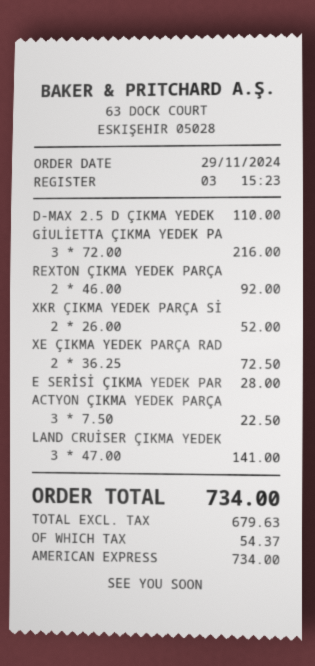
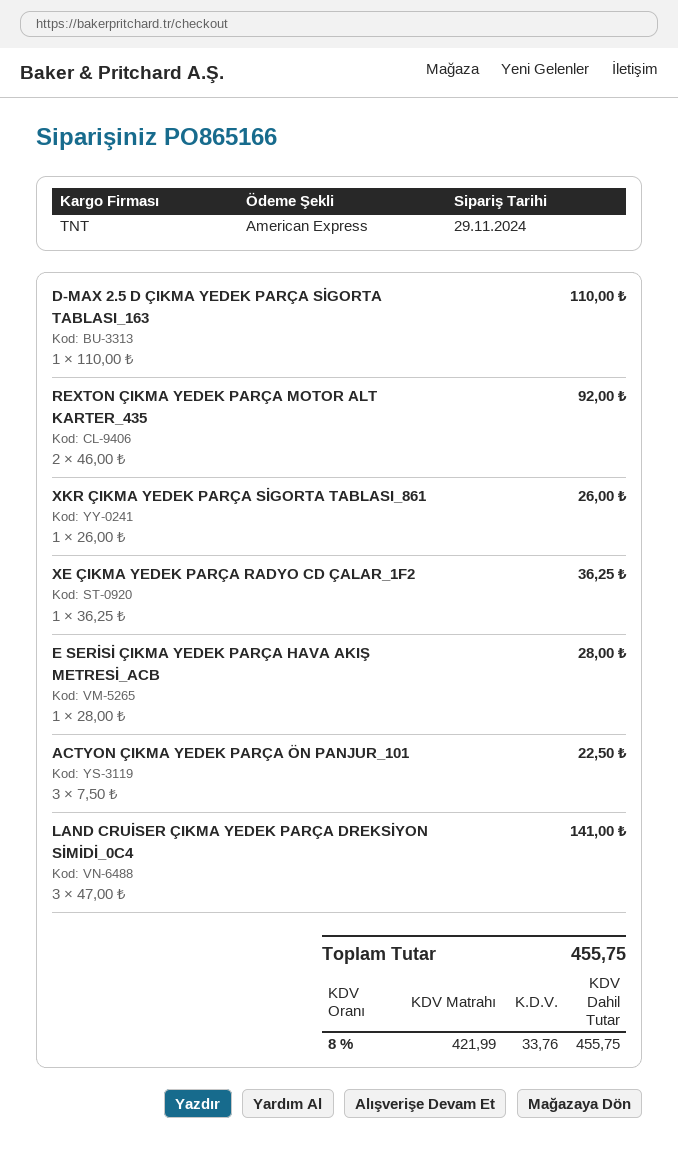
GİULİETTA ÇIKMA YEDEK PA: 3 x 72.00 = 216.00 -> none
XKR ÇIKMA YEDEK PARÇA Sİ: 2 x 26.00 = 52.00 -> 1 x 26.00 = 26.00
XE ÇIKMA YEDEK PARÇA RAD: 2 x 36.25 = 72.50 -> 1 x 36.25 = 36.25
net: 679.63 -> 421.99
tax: 54.37 -> 33.76
total: 734.00 -> 455.75

